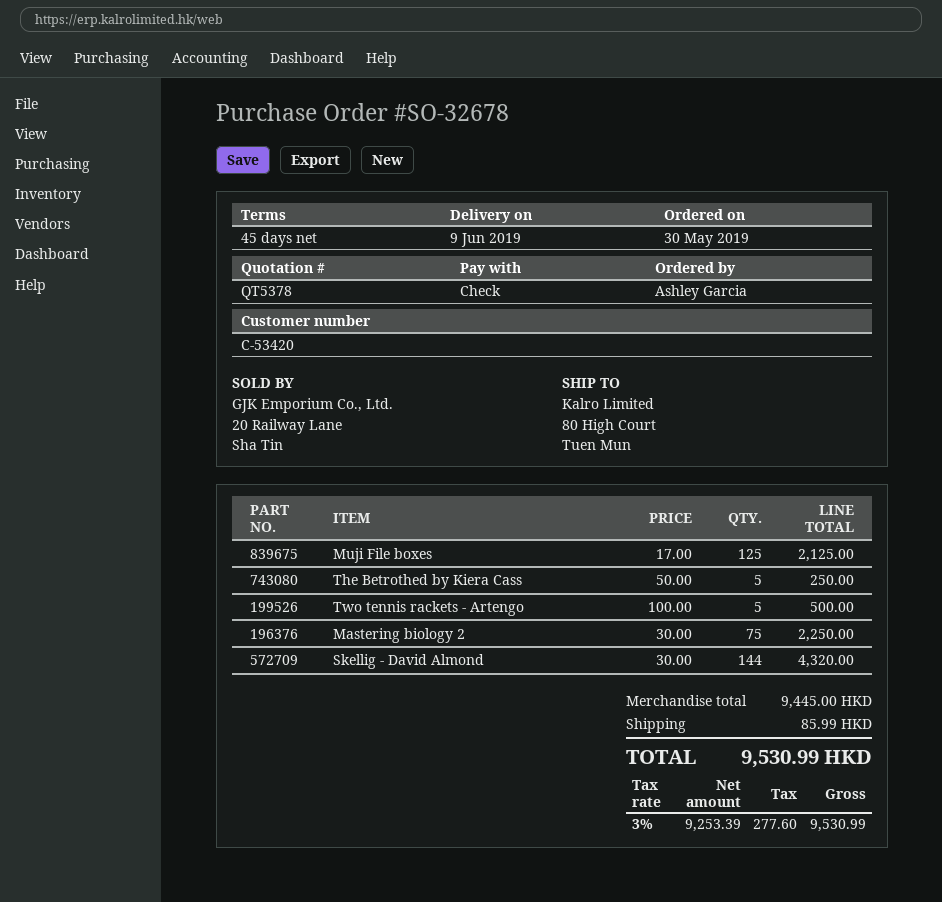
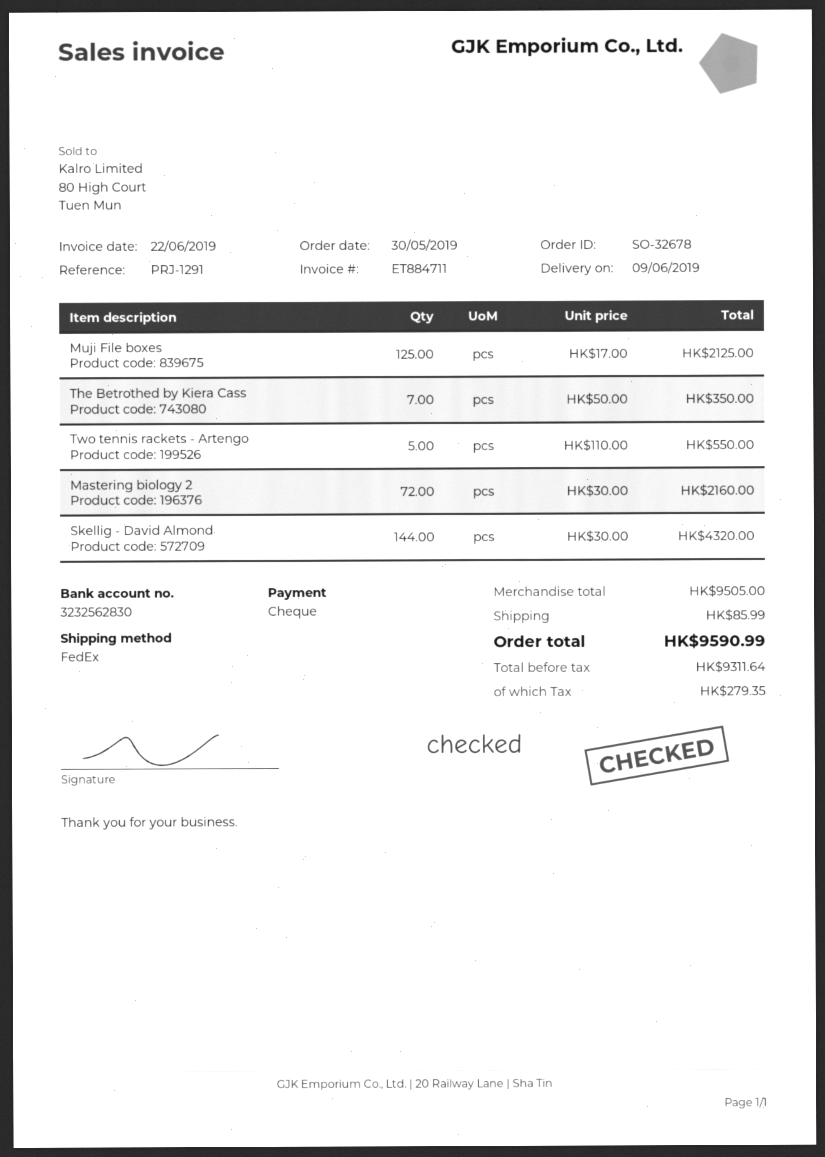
The Betrothed by Kiera Cass: 5 x 50.00 = 250.00 -> 7 x 50.00 = 350.00
Two tennis rackets - Artengo: 5 x 100.00 = 500.00 -> 5 x 110.00 = 550.00
Mastering biology 2: 75 x 30.00 = 2250.00 -> 72 x 30.00 = 2160.00
subtotal: 9445.00 -> 9505.00
net: 9253.39 -> 9311.64
tax: 277.60 -> 279.35
total: 9530.99 -> 9590.99

